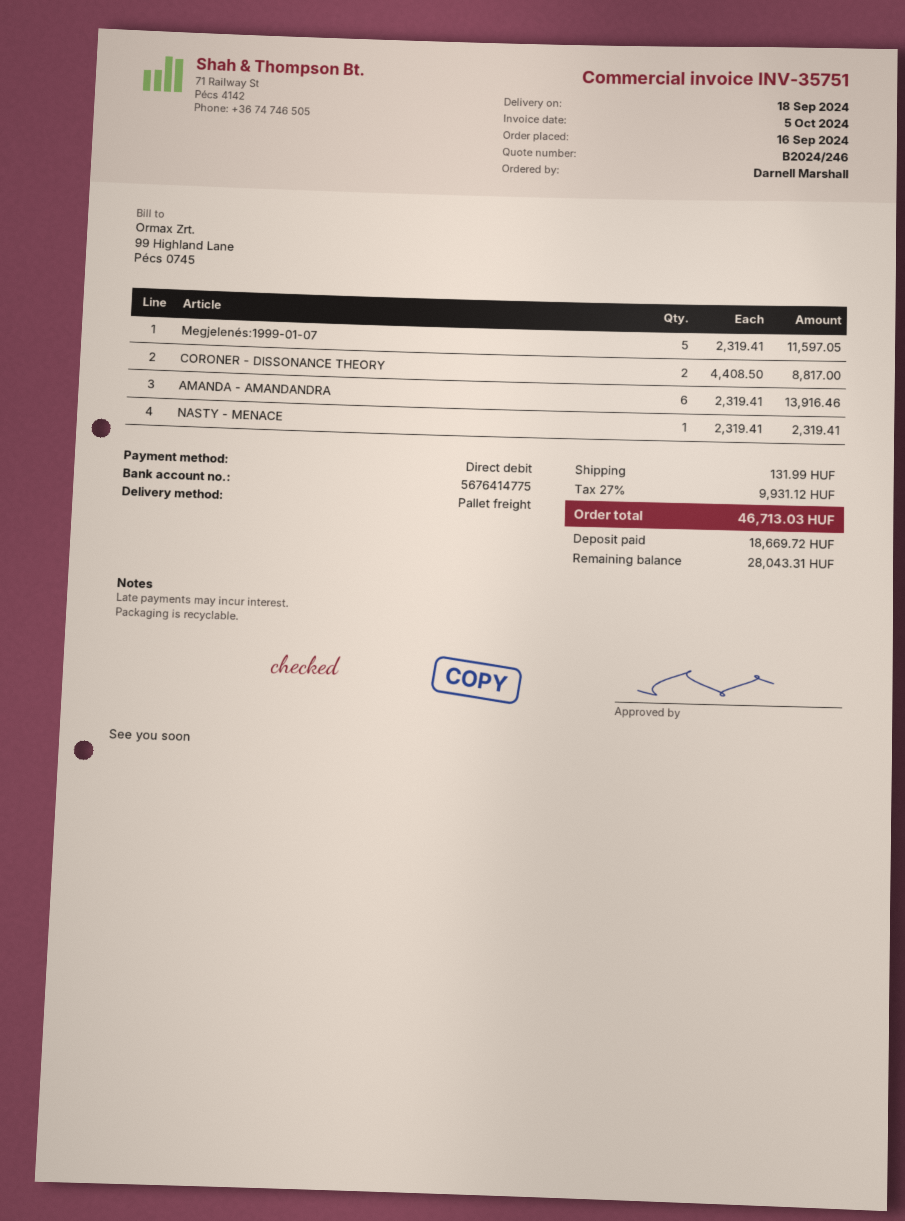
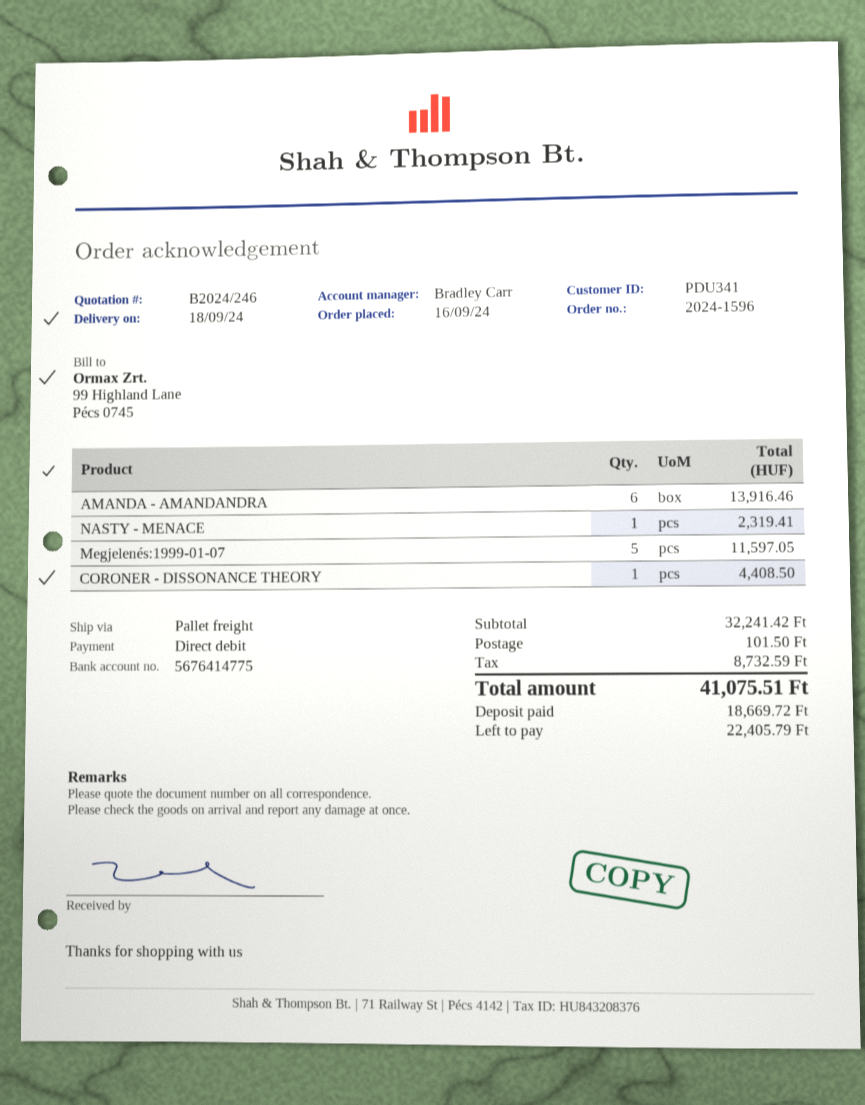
CORONER - DISSONANCE THEORY: 2 for 8817.00 -> 1 for 4408.50
shipping: 131.99 -> 101.50
tax: 9931.12 -> 8732.59
total: 46713.03 -> 41075.51
balance: 28043.31 -> 22405.79

